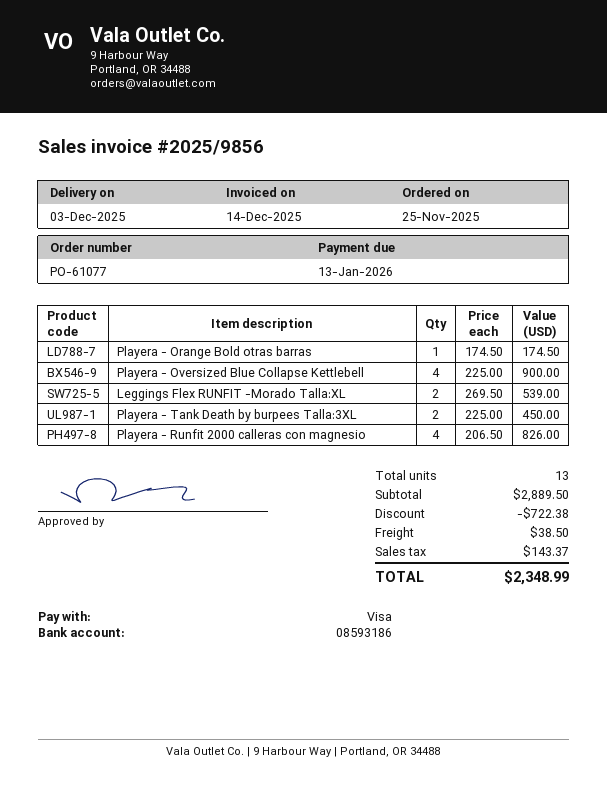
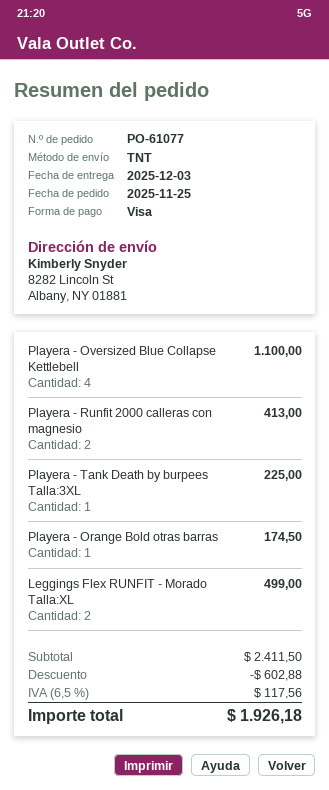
Playera - Oversized Blue Collapse Kettlebell: 4 for 900.00 -> 4 for 1100.00
Leggings Flex RUNFIT ‑ Morado Talla:XL: 2 for 539.00 -> 2 for 499.00
Playera - Tank Death by burpees Talla:3XL: 2 for 450.00 -> 1 for 225.00
Playera - Runfit 2000 calleras con magnesio: 4 for 826.00 -> 2 for 413.00
subtotal: 2889.50 -> 2411.50
discount: 722.38 -> 602.88
shipping: 38.50 -> none
tax: 143.37 -> 117.56
total: 2348.99 -> 1926.18

